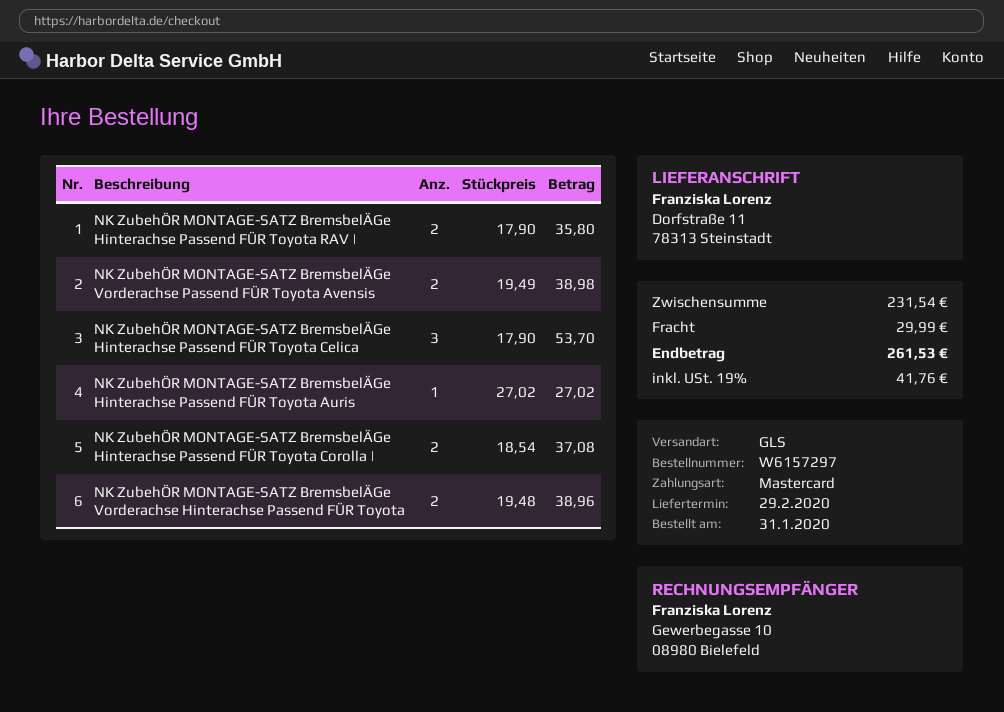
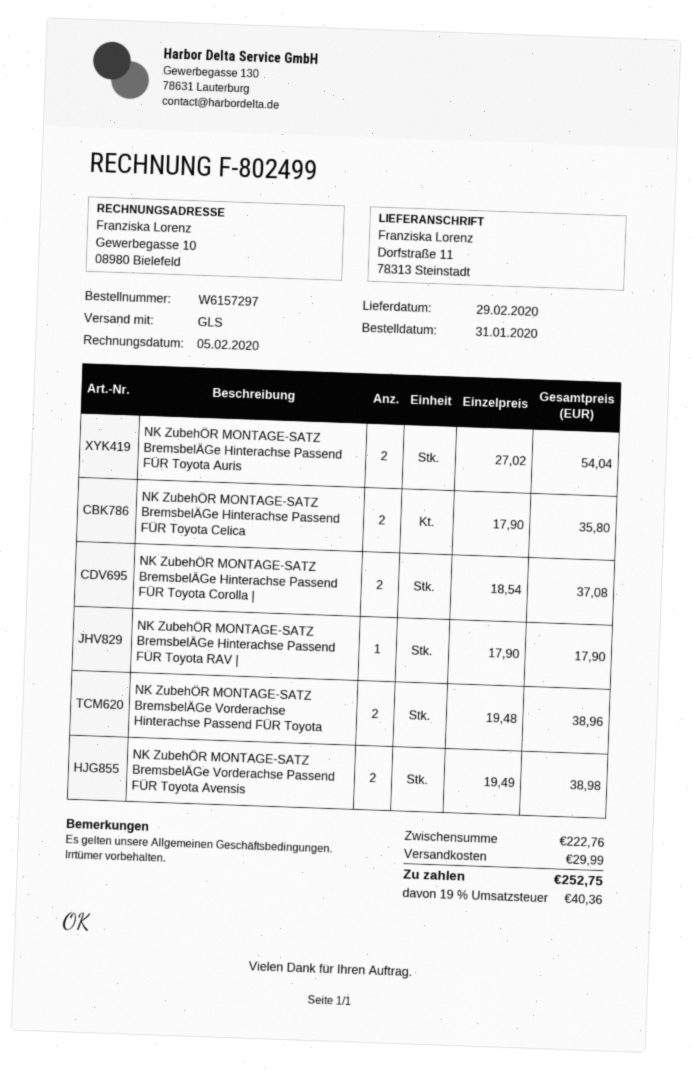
NK ZubehÖR MONTAGE-SATZ BremsbelÄGe Hinterachse Passend FÜR Toyota RAV |: 2 x 17.90 = 35.80 -> 1 x 17.90 = 17.90
NK ZubehÖR MONTAGE-SATZ BremsbelÄGe Hinterachse Passend FÜR Toyota Celica: 3 x 17.90 = 53.70 -> 2 x 17.90 = 35.80
NK ZubehÖR MONTAGE-SATZ BremsbelÄGe Hinterachse Passend FÜR Toyota Auris: 1 x 27.02 = 27.02 -> 2 x 27.02 = 54.04
subtotal: 231.54 -> 222.76
tax: 19% = 41.76 -> 19% = 40.36
total: 261.53 -> 252.75

